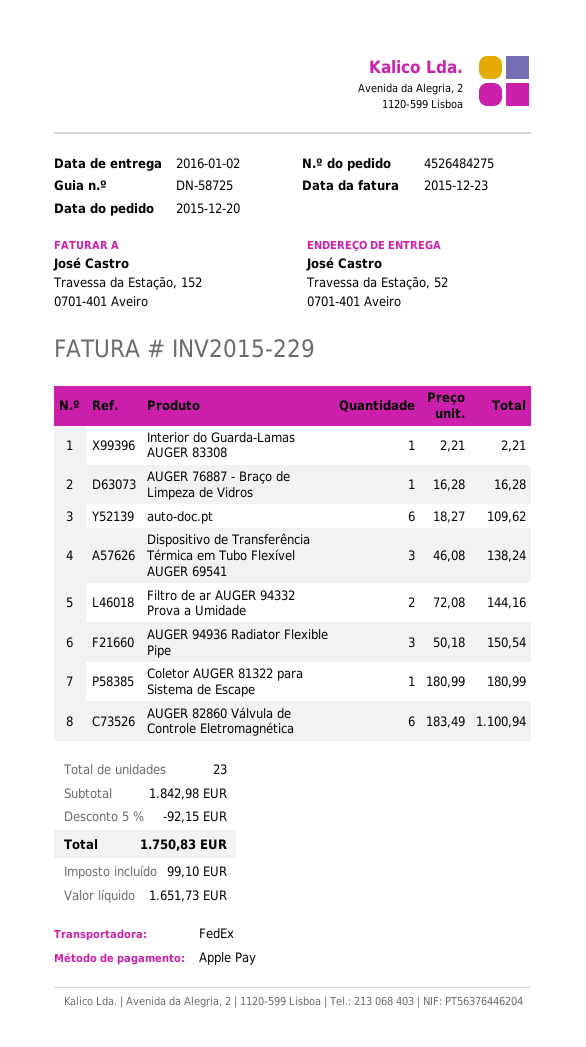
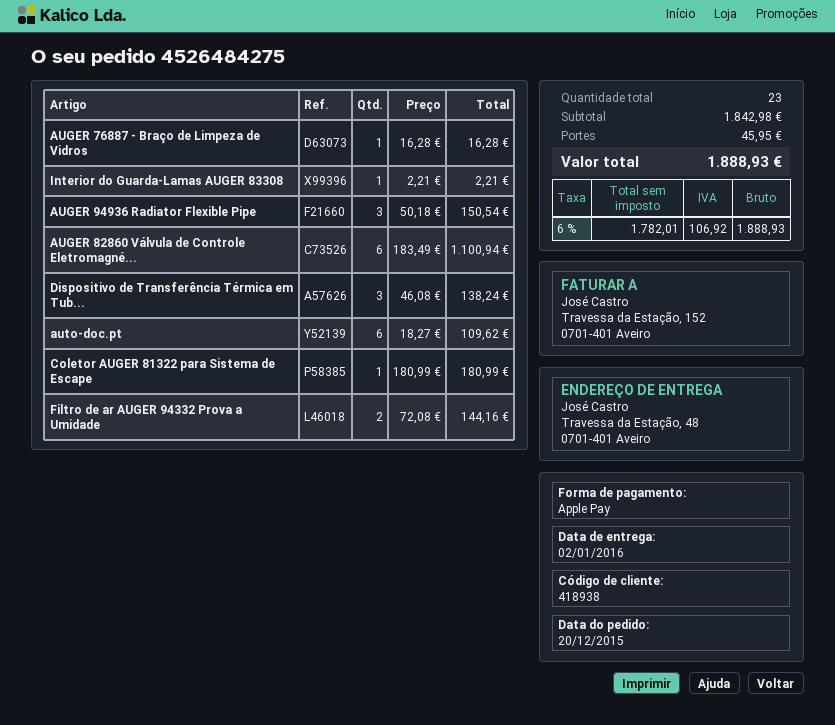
ship to: Travessa da Estação, 52, 0701-401 Aveiro -> Travessa da Estação, 48, 0701-401 Aveiro
discount: 5% = 92.15 -> none
shipping: none -> 45.95
net: 1651.73 -> 1782.01
tax: 99.10 -> 106.92
total: 1750.83 -> 1888.93

